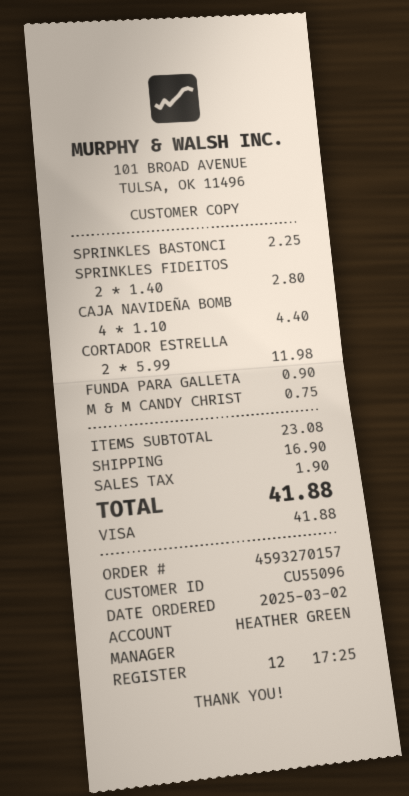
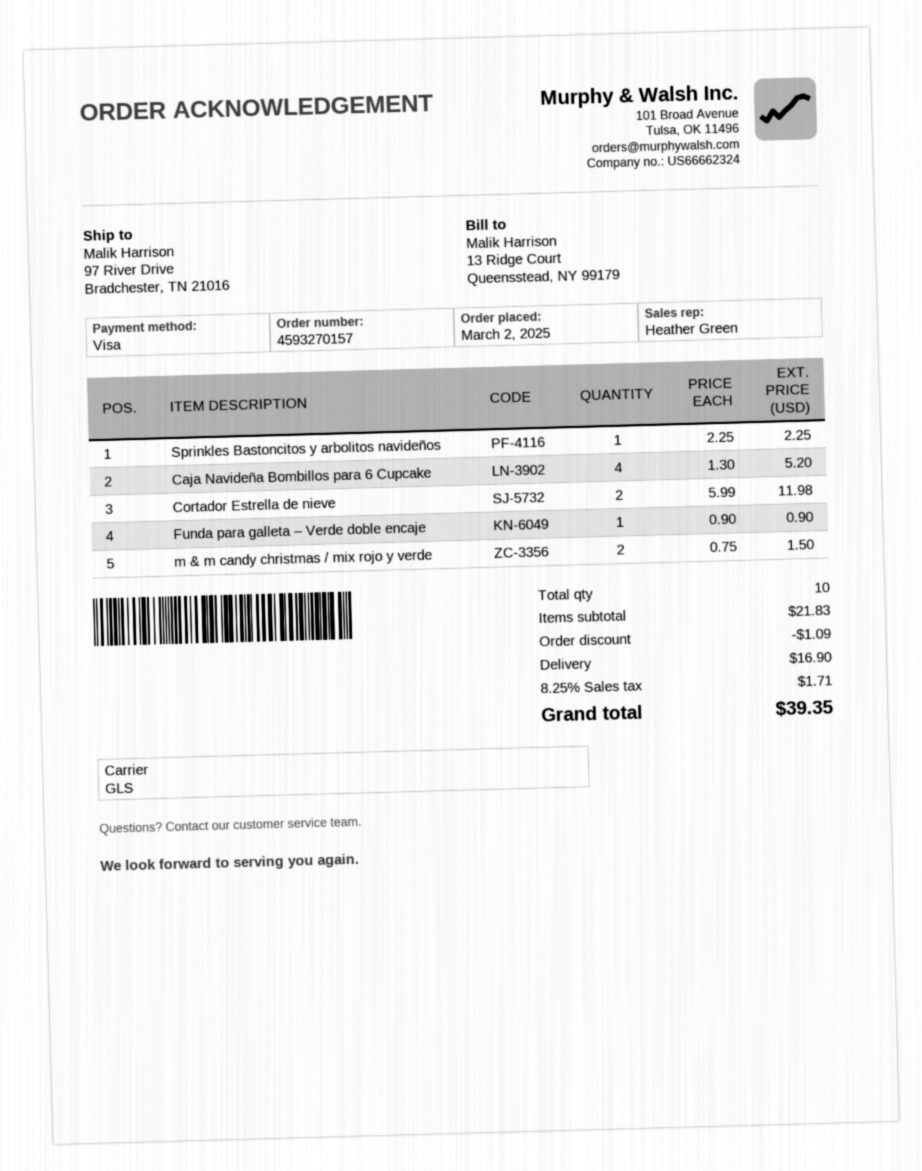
SPRINKLES FIDEITOS: 2 x 1.40 = 2.80 -> none
CAJA NAVIDEÑA BOMB: 4 x 1.10 = 4.40 -> 4 x 1.30 = 5.20
M & M CANDY CHRIST: 1 x 0.75 = 0.75 -> 2 x 0.75 = 1.50
subtotal: 23.08 -> 21.83
discount: none -> 1.09
tax: 1.90 -> 1.71
total: 41.88 -> 39.35

